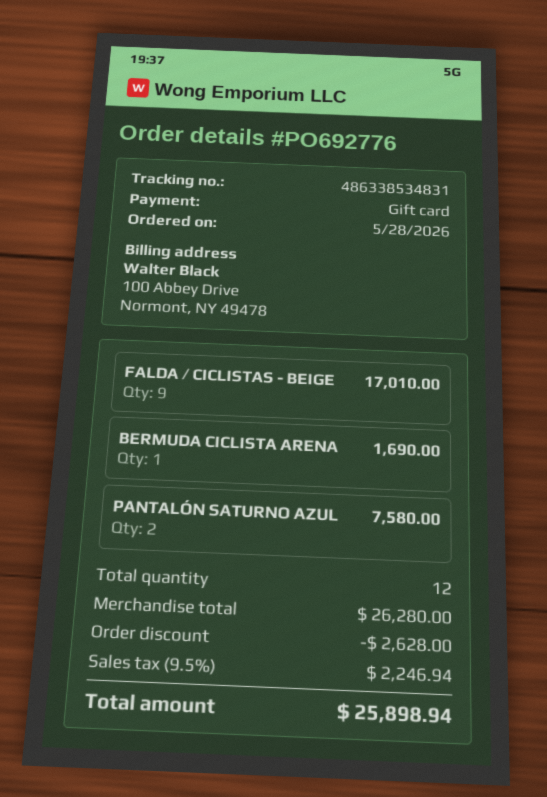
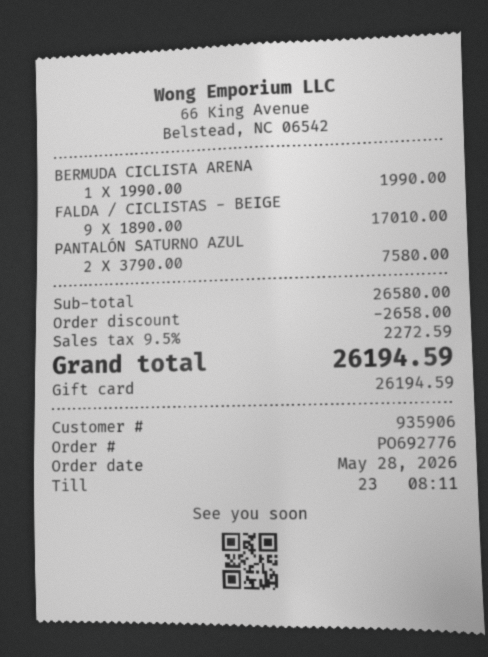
BERMUDA CICLISTA ARENA: 1 for 1690.00 -> 1 for 1990.00
subtotal: 26280.00 -> 26580.00
discount: 2628.00 -> 2658.00
tax: 9.5% = 2246.94 -> 9.5% = 2272.59
total: 25898.94 -> 26194.59

